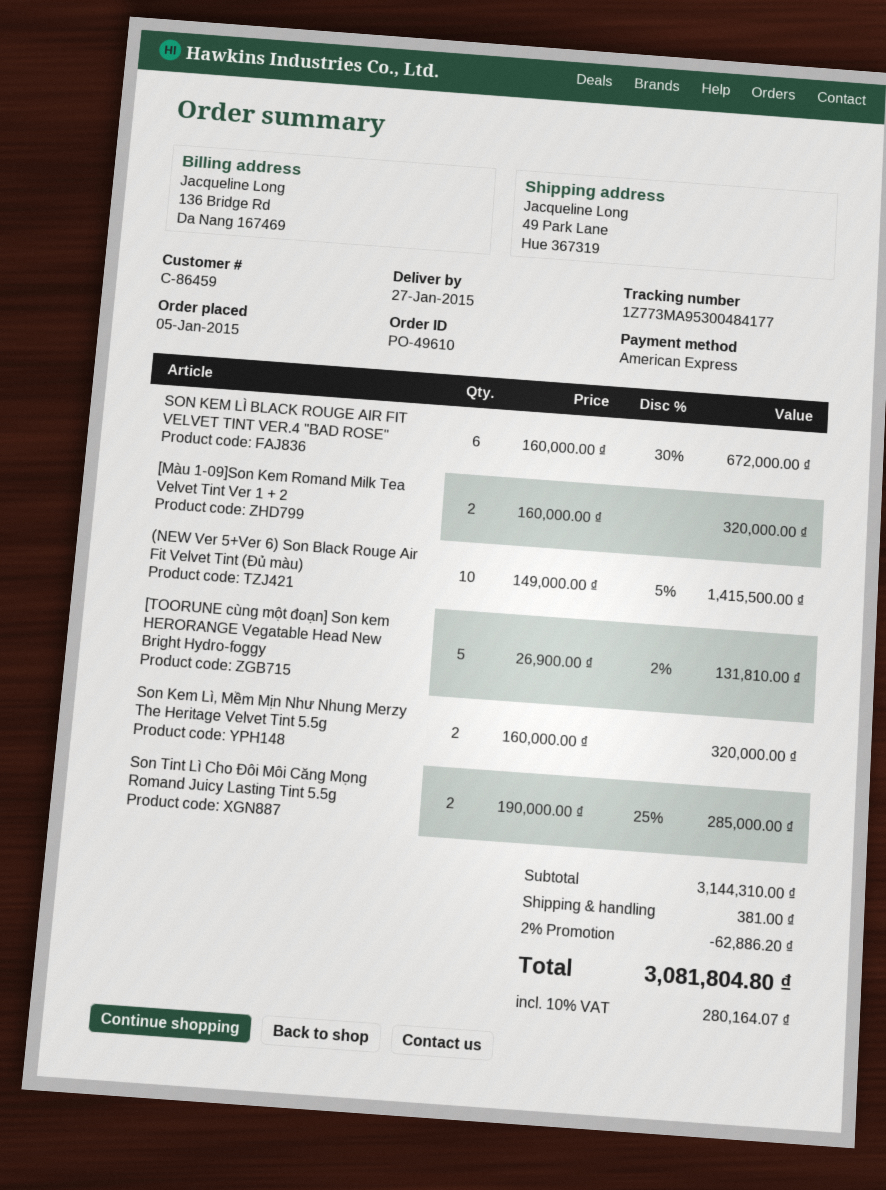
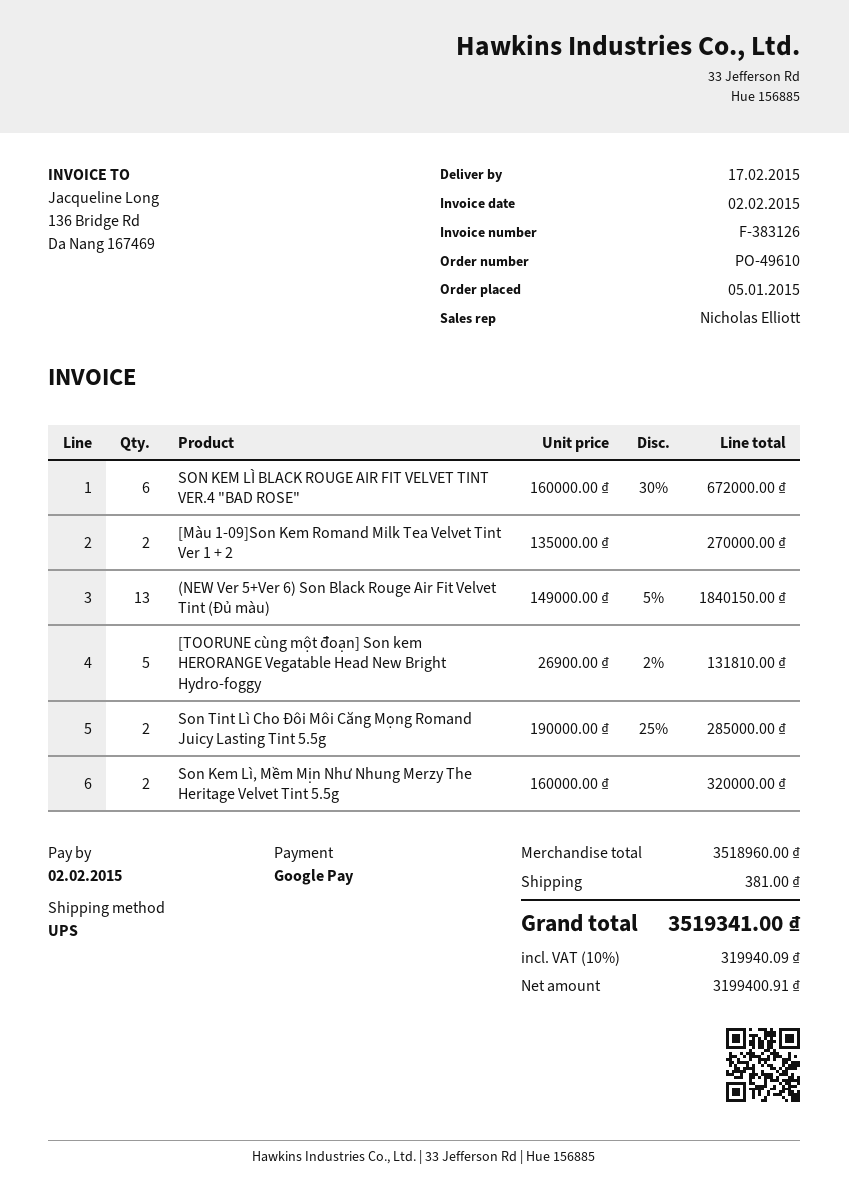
delivery date: 2015-01-27 -> 2015-02-17
payment method: American Express -> Google Pay
[Màu 1-09]Son Kem Romand Milk Tea Velvet Tint Ver 1 + 2: 2 x 160000.00 = 320000.00 -> 2 x 135000.00 = 270000.00
(NEW Ver 5+Ver 6) Son Black Rouge Air Fit Velvet Tint (Đủ màu): 10 x 149000.00 - 5% = 1415500.00 -> 13 x 149000.00 - 5% = 1840150.00
subtotal: 3144310.00 -> 3518960.00
discount: 2% = 62886.20 -> none
tax: 10% = 280164.07 -> 10% = 319940.09
total: 3081804.80 -> 3519341.00

